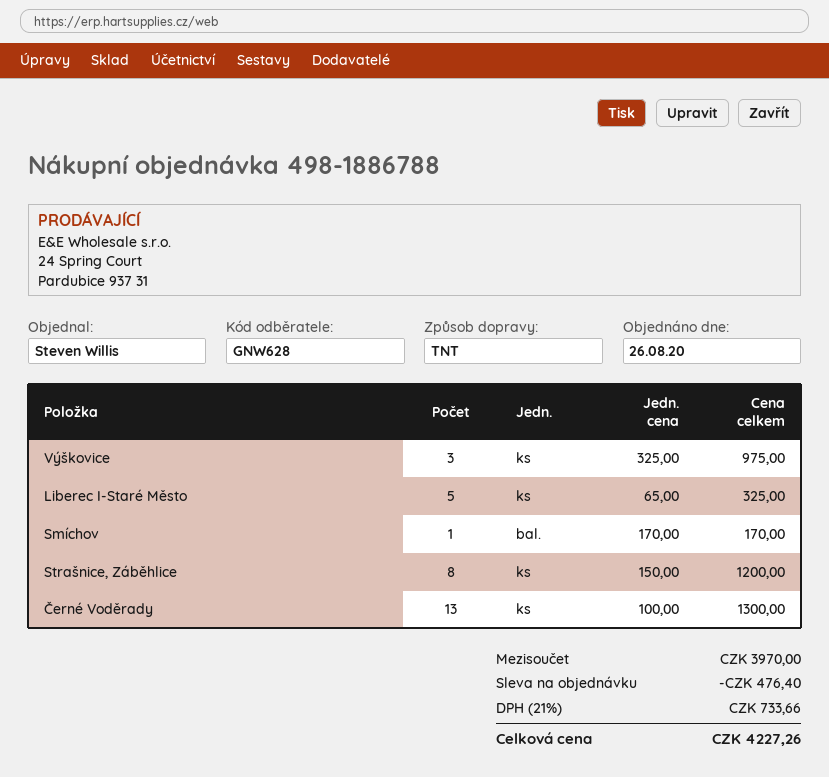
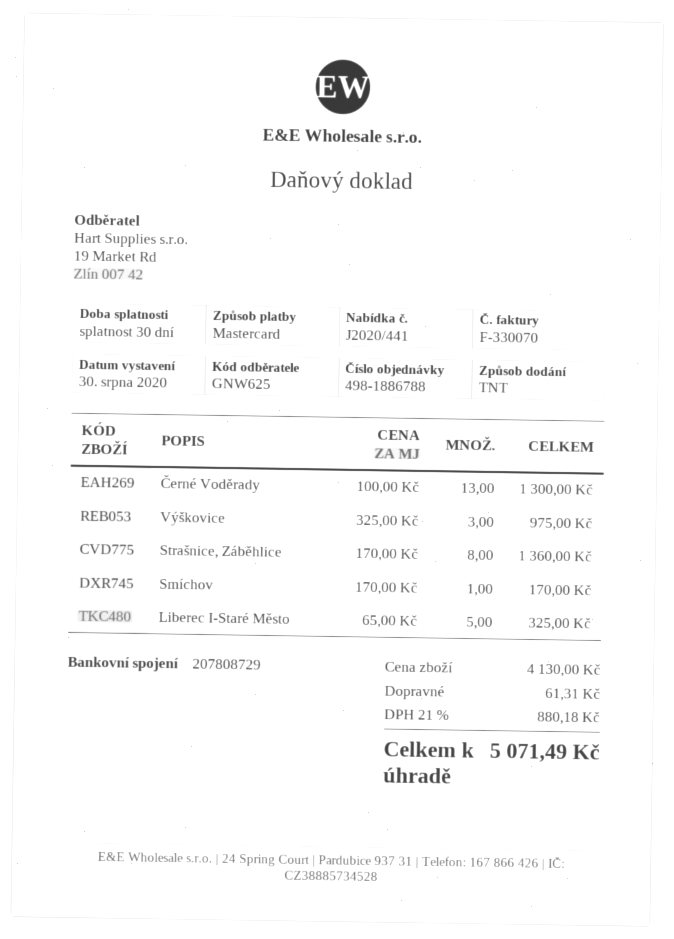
customer number: GNW628 -> GNW625
Strašnice, Záběhlice: 8 x 150.00 = 1200.00 -> 8 x 170.00 = 1360.00
subtotal: 3970.00 -> 4130.00
discount: 476.40 -> none
shipping: none -> 61.31
tax: 21% = 733.66 -> 21% = 880.18
total: 4227.26 -> 5071.49

